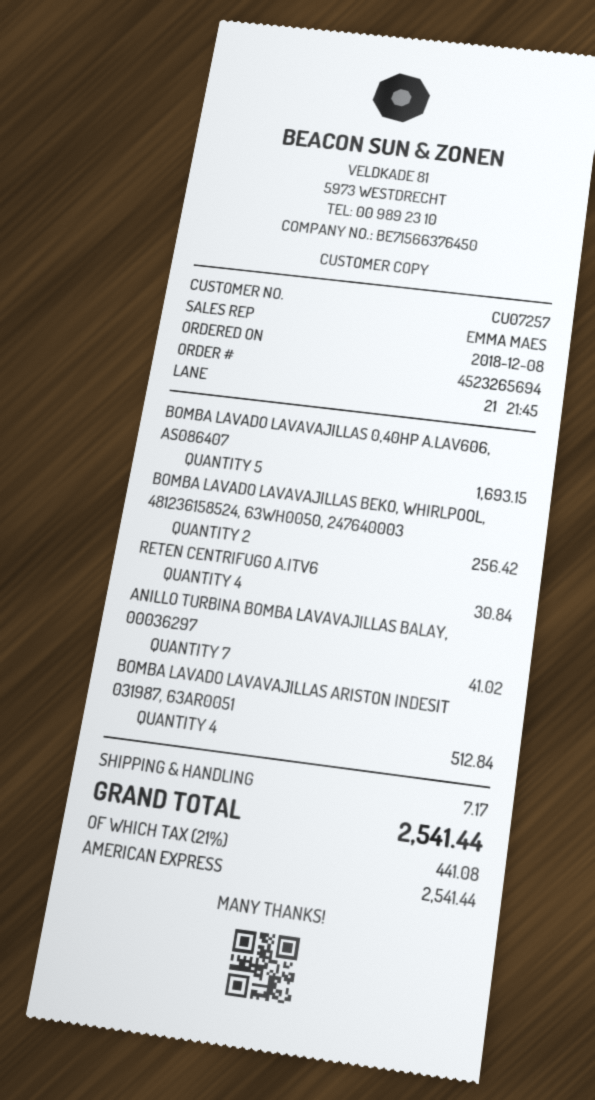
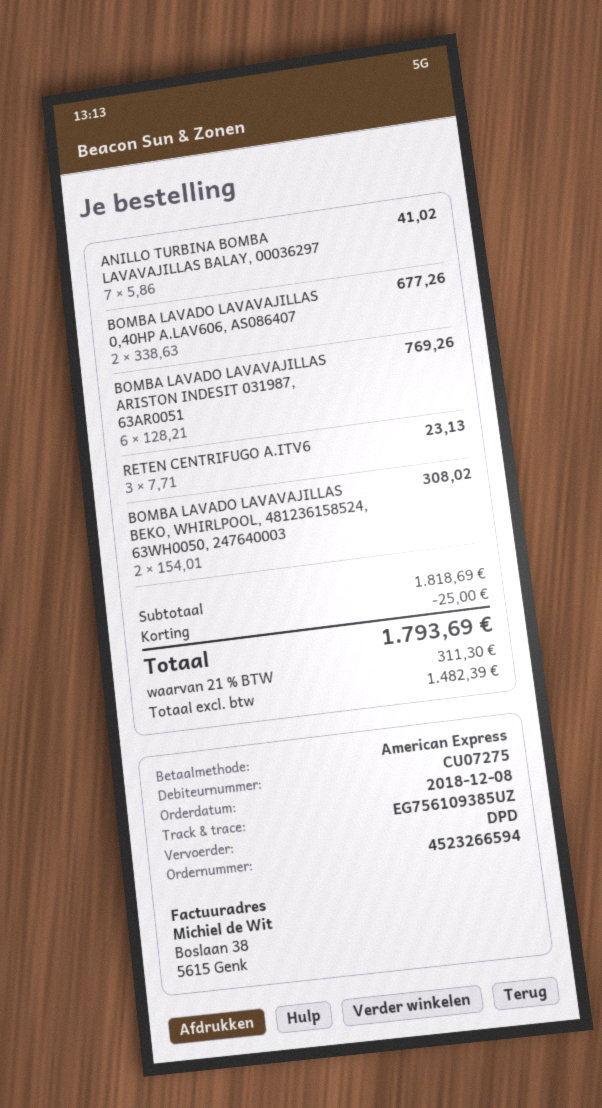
order number: 4523265694 -> 4523266594
customer number: CU07257 -> CU07275
BOMBA LAVADO LAVAVAJILLAS 0,40HP A.LAV606, AS086407: 5 for 1693.15 -> 2 for 677.26
BOMBA LAVADO LAVAVAJILLAS BEKO, WHIRLPOOL, 481236158524, 63WH0050, 247640003: 2 for 256.42 -> 2 for 308.02
RETEN CENTRIFUGO A.ITV6: 4 for 30.84 -> 3 for 23.13
BOMBA LAVADO LAVAVAJILLAS ARISTON INDESIT 031987, 63AR0051: 4 for 512.84 -> 6 for 769.26
discount: none -> 25.00
shipping: 7.17 -> none
tax: 21% = 441.08 -> 21% = 311.30
total: 2541.44 -> 1793.69

